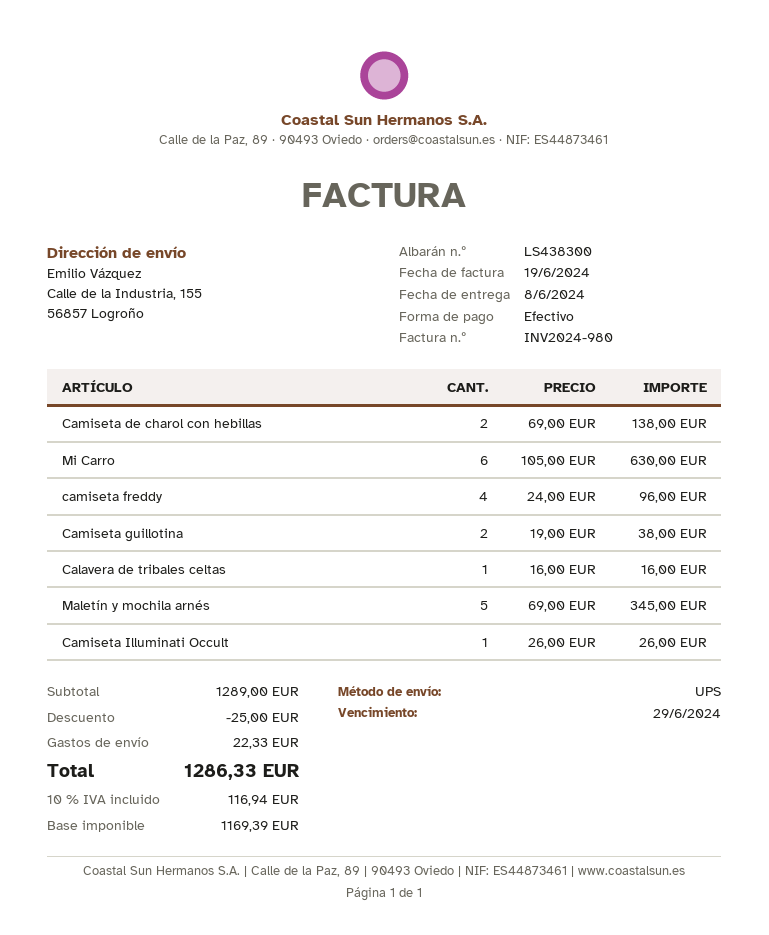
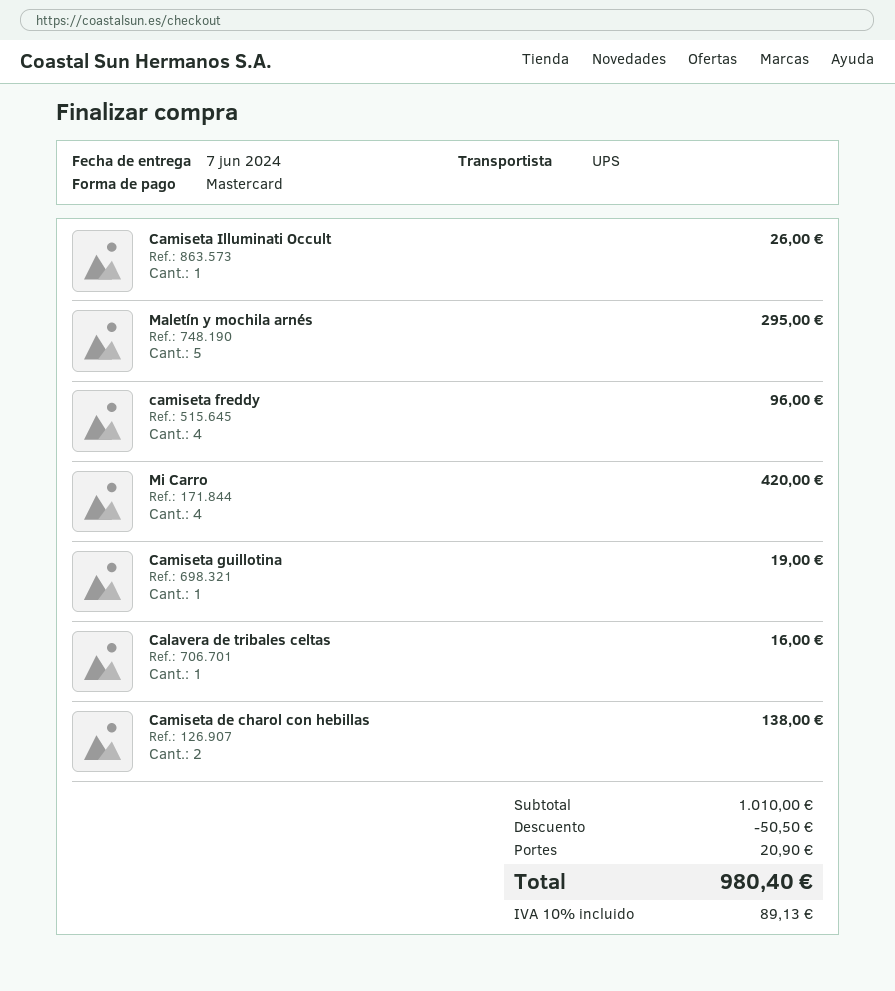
delivery date: 2024-06-08 -> 2024-06-07
payment method: cash -> Mastercard
Mi Carro: 6 for 630.00 -> 4 for 420.00
Camiseta guillotina: 2 for 38.00 -> 1 for 19.00
Maletín y mochila arnés: 5 for 345.00 -> 5 for 295.00
subtotal: 1289.00 -> 1010.00
discount: 25.00 -> 50.50
shipping: 22.33 -> 20.90
tax: 10% = 116.94 -> 10% = 89.13
total: 1286.33 -> 980.40

